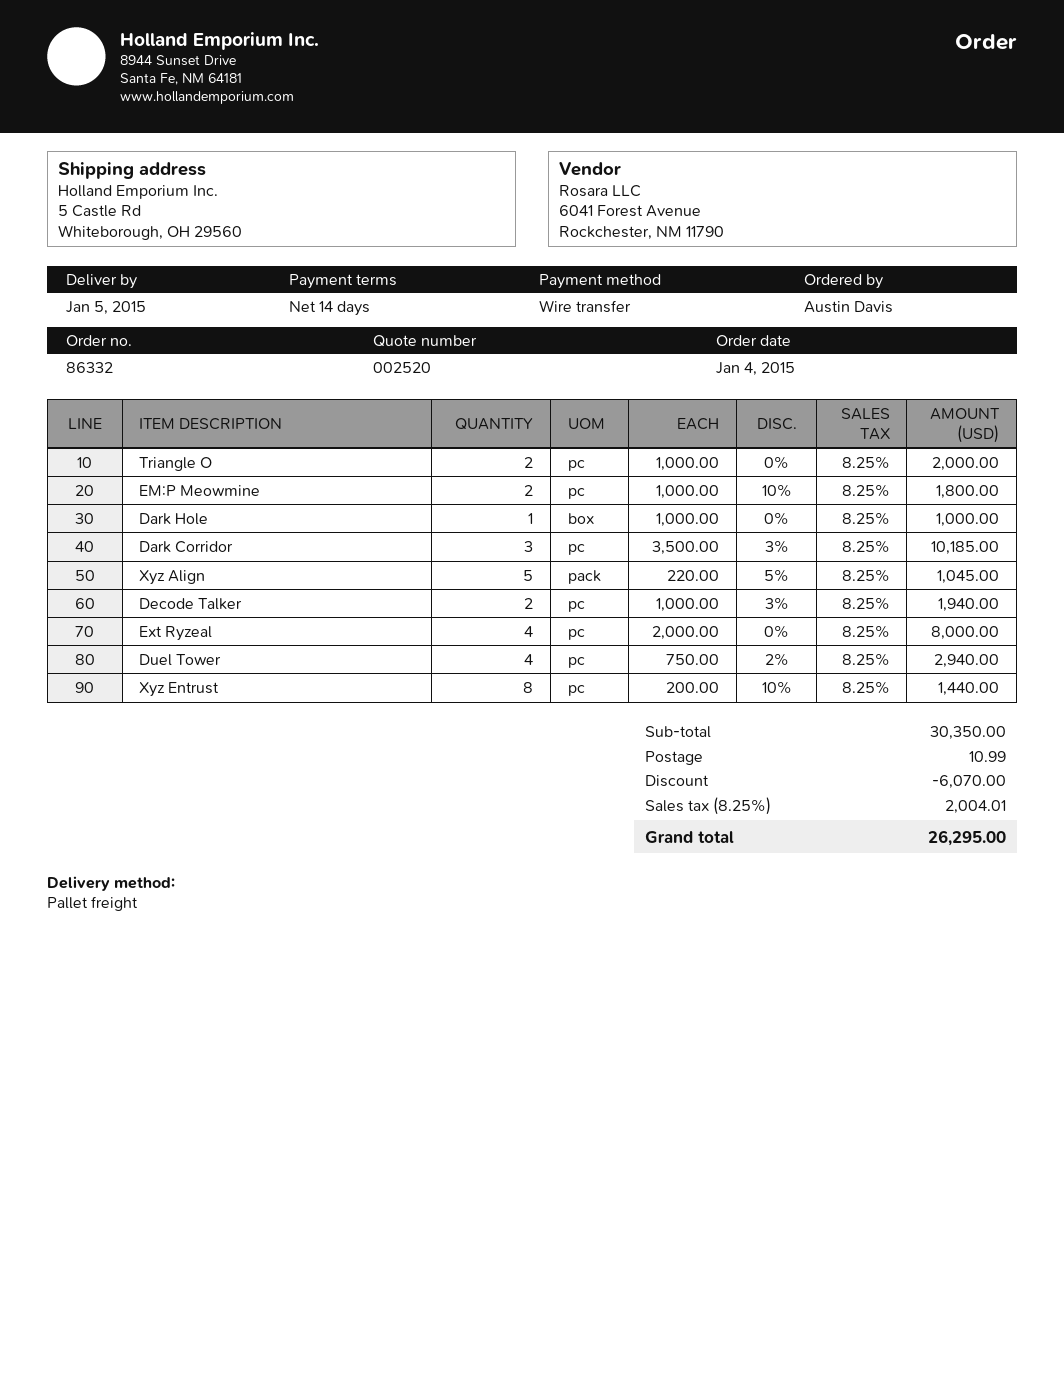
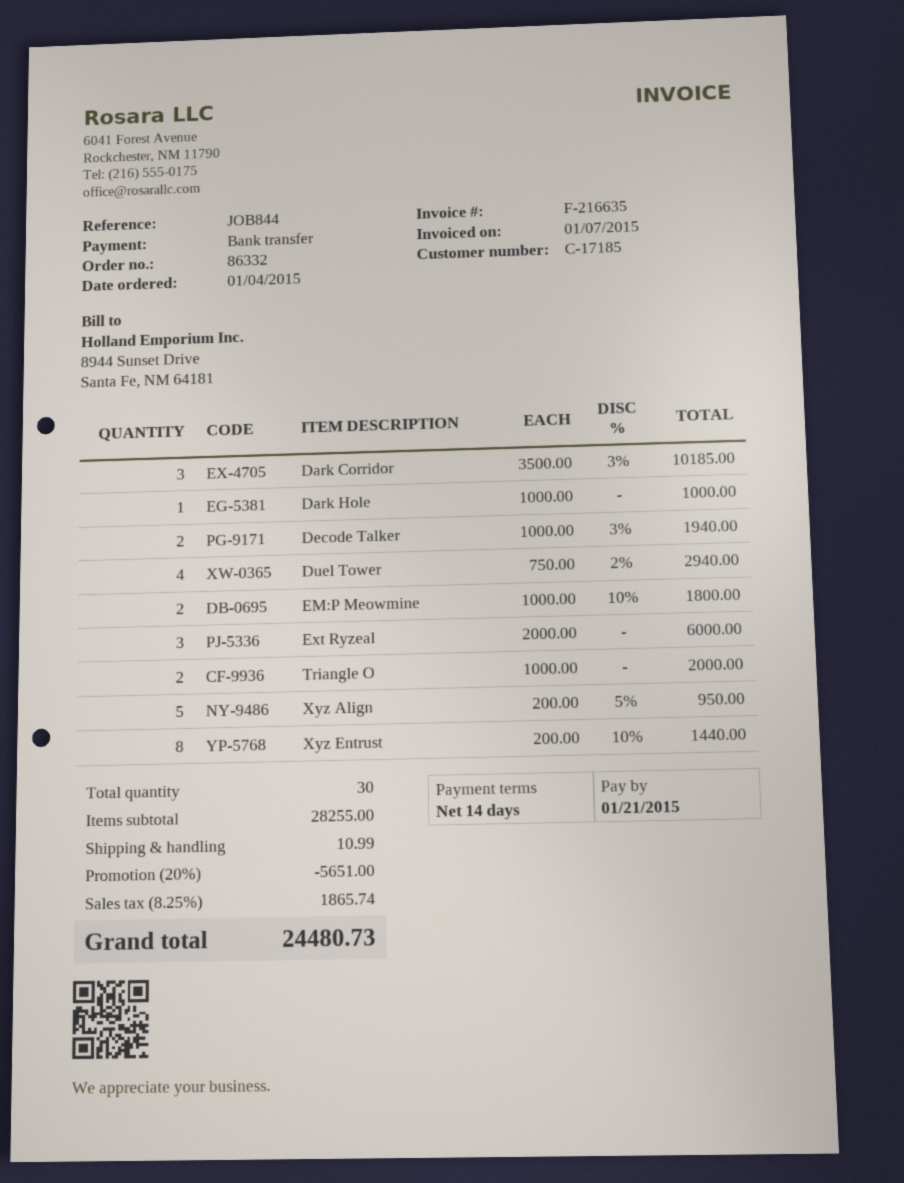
Xyz Align: 5 x 220.00 - 5% = 1045.00 -> 5 x 200.00 - 5% = 950.00
Ext Ryzeal: 4 x 2000.00 = 8000.00 -> 3 x 2000.00 = 6000.00
subtotal: 30350.00 -> 28255.00
discount: 6070.00 -> 5651.00
tax: 8.25% = 2004.01 -> 8.25% = 1865.74
total: 26295.00 -> 24480.73

